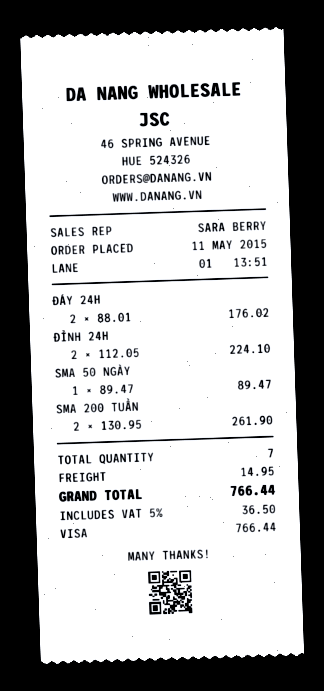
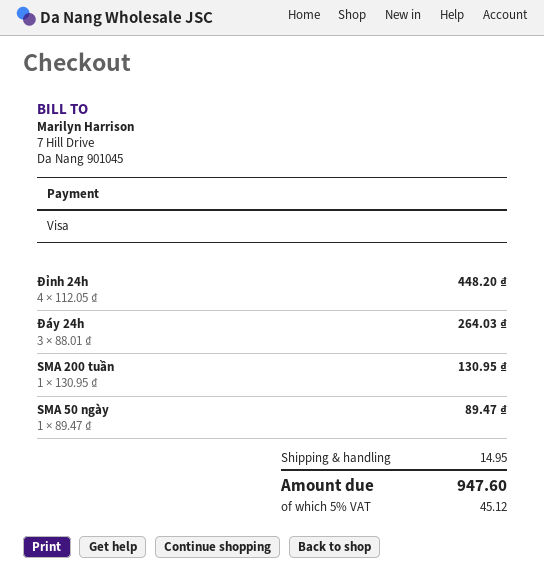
ĐÁY 24H: 2 x 88.01 = 176.02 -> 3 x 88.01 = 264.03
ĐỈNH 24H: 2 x 112.05 = 224.10 -> 4 x 112.05 = 448.20
SMA 200 TUẦN: 2 x 130.95 = 261.90 -> 1 x 130.95 = 130.95
tax: 5% = 36.50 -> 5% = 45.12
total: 766.44 -> 947.60

